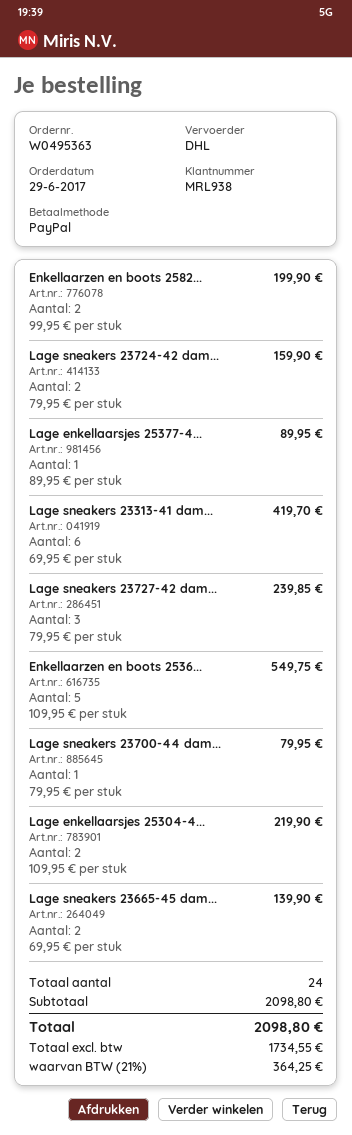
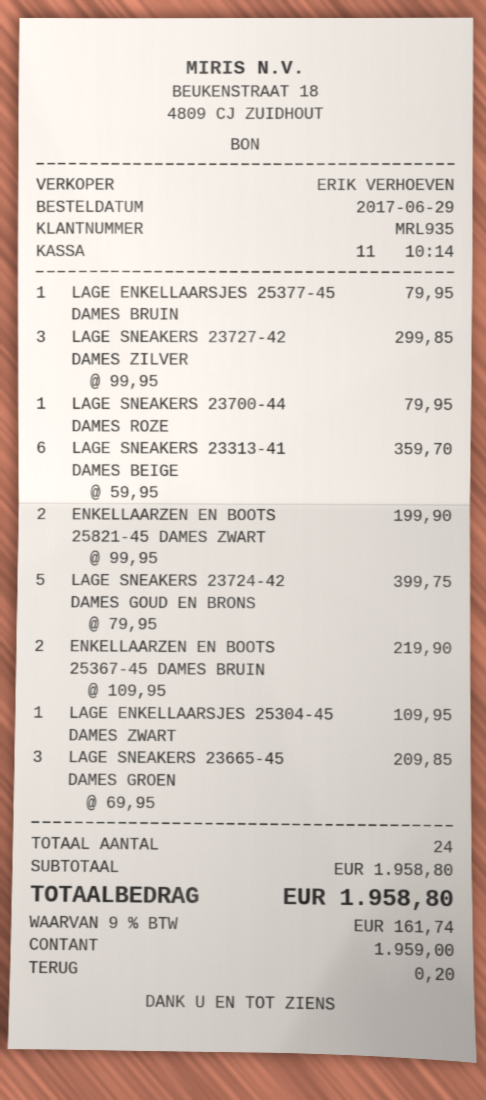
customer number: MRL938 -> MRL935
payment method: PayPal -> cash
Lage sneakers 23724-42 dam...: 2 x 79.95 = 159.90 -> 5 x 79.95 = 399.75
Lage enkellaarsjes 25377-4...: 1 x 89.95 = 89.95 -> 1 x 79.95 = 79.95
Lage sneakers 23313-41 dam...: 6 x 69.95 = 419.70 -> 6 x 59.95 = 359.70
Lage sneakers 23727-42 dam...: 3 x 79.95 = 239.85 -> 3 x 99.95 = 299.85
Enkellaarzen en boots 2536...: 5 x 109.95 = 549.75 -> 2 x 109.95 = 219.90
Lage enkellaarsjes 25304-4...: 2 x 109.95 = 219.90 -> 1 x 109.95 = 109.95
Lage sneakers 23665-45 dam...: 2 x 69.95 = 139.90 -> 3 x 69.95 = 209.85
subtotal: 2098.80 -> 1958.80
tax: 21% = 364.25 -> 9% = 161.74
total: 2098.80 -> 1958.80

